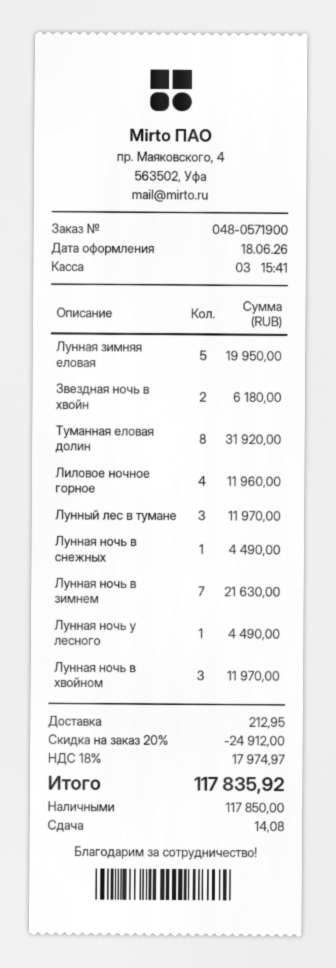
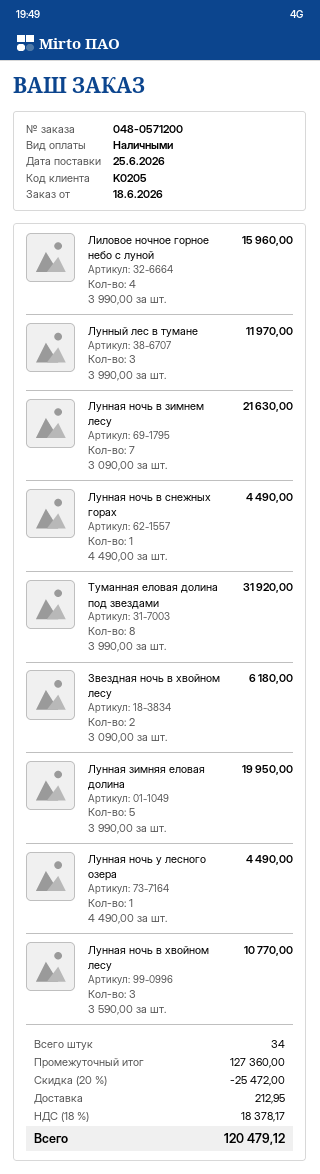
order number: 048-0571900 -> 048-0571200
Лиловое ночное горное: 4 for 11960.00 -> 4 for 15960.00
Лунная ночь в хвойном: 3 for 11970.00 -> 3 for 10770.00
discount: 20% = 24912.00 -> 20% = 25472.00
tax: 18% = 17974.97 -> 18% = 18378.17
total: 117835.92 -> 120479.12

